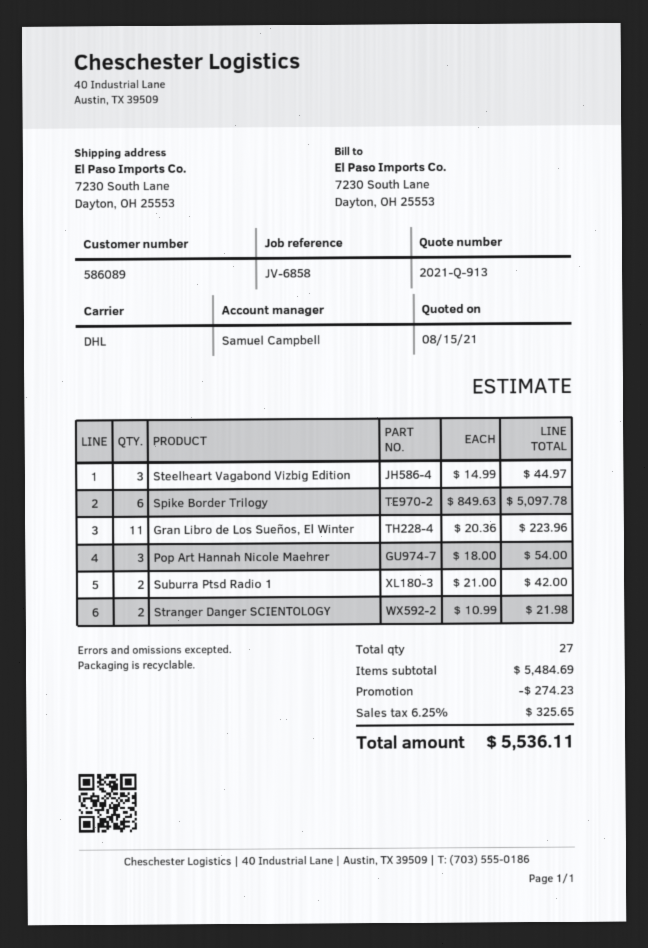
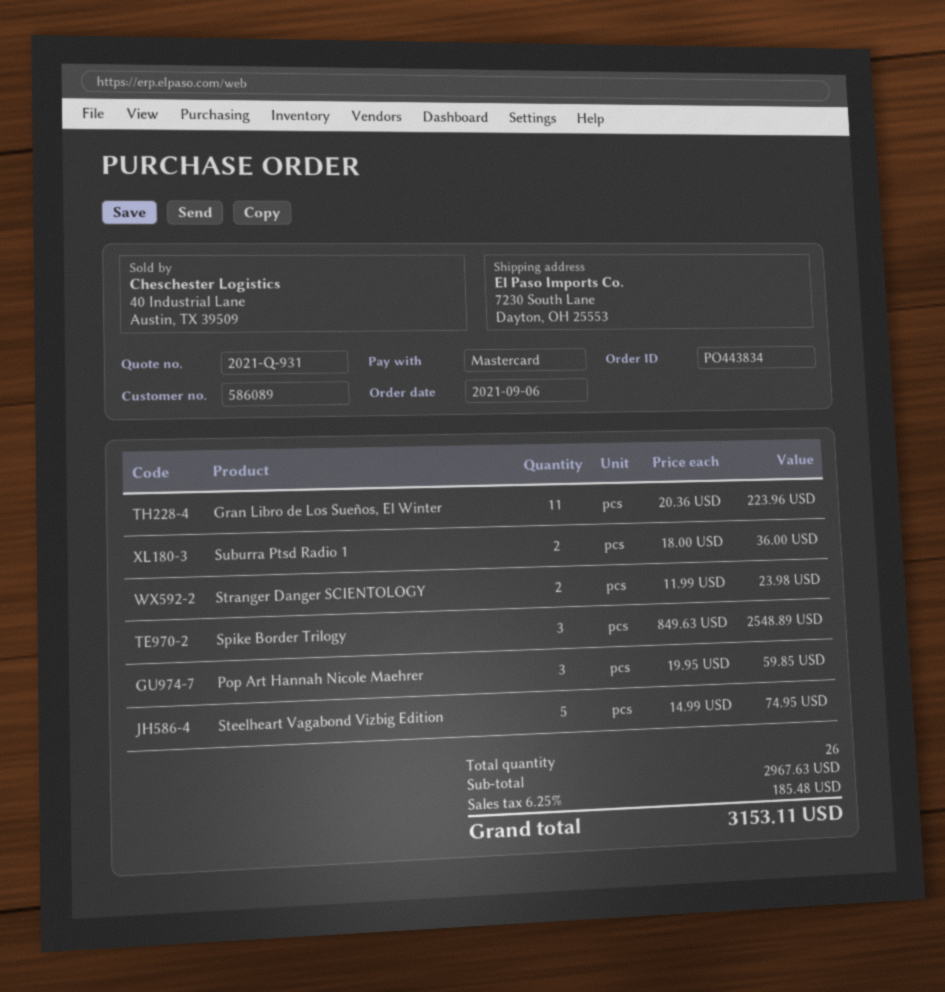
quote number: 2021-Q-913 -> 2021-Q-931
Steelheart Vagabond Vizbig Edition: 3 x 14.99 = 44.97 -> 5 x 14.99 = 74.95
Spike Border Trilogy: 6 x 849.63 = 5097.78 -> 3 x 849.63 = 2548.89
Pop Art Hannah Nicole Maehrer: 3 x 18.00 = 54.00 -> 3 x 19.95 = 59.85
Suburra Ptsd Radio 1: 2 x 21.00 = 42.00 -> 2 x 18.00 = 36.00
Stranger Danger SCIENTOLOGY: 2 x 10.99 = 21.98 -> 2 x 11.99 = 23.98
total quantity: 27 -> 26
subtotal: 5484.69 -> 2967.63
discount: 274.23 -> none
tax: 6.25% = 325.65 -> 6.25% = 185.48
total: 5536.11 -> 3153.11

